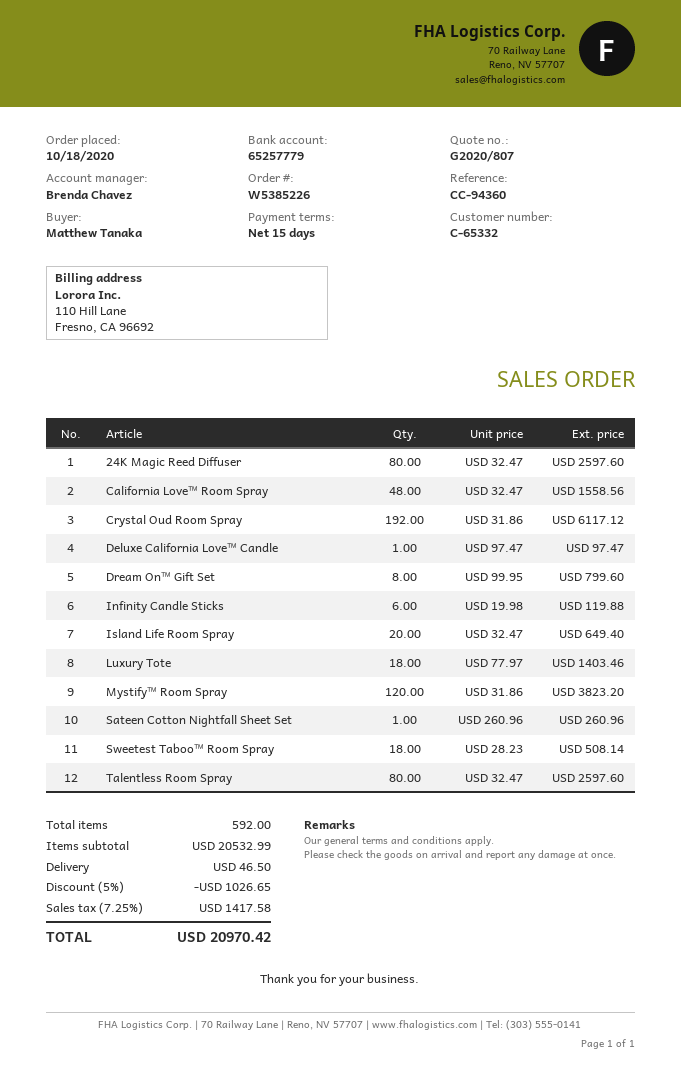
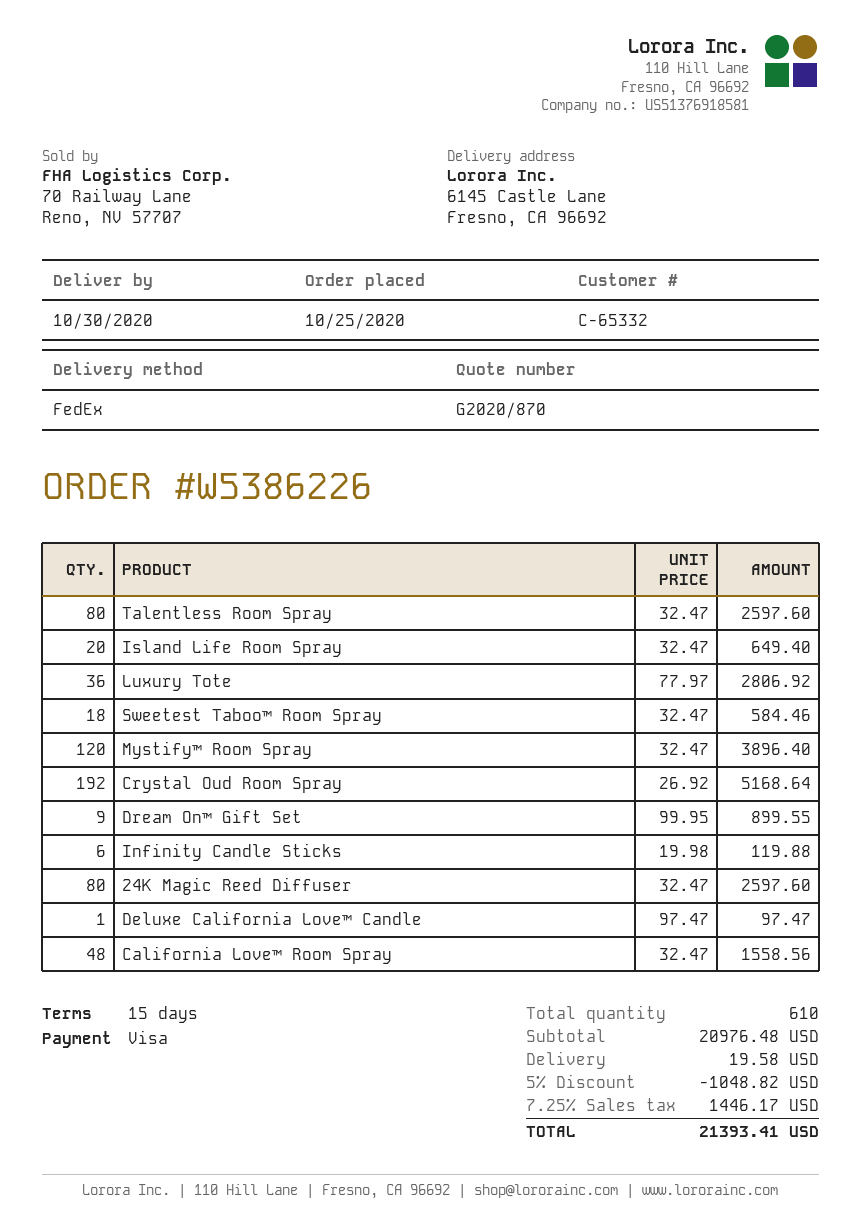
quote number: G2020/807 -> G2020/870
order number: W5385226 -> W5386226
order date: 2020-10-18 -> 2020-10-25
Crystal Oud Room Spray: 192 x 31.86 = 6117.12 -> 192 x 26.92 = 5168.64
Dream On™ Gift Set: 8 x 99.95 = 799.60 -> 9 x 99.95 = 899.55
Luxury Tote: 18 x 77.97 = 1403.46 -> 36 x 77.97 = 2806.92
Mystify™ Room Spray: 120 x 31.86 = 3823.20 -> 120 x 32.47 = 3896.40
Sateen Cotton Nightfall Sheet Set: 1 x 260.96 = 260.96 -> none
Sweetest Taboo™ Room Spray: 18 x 28.23 = 508.14 -> 18 x 32.47 = 584.46
total quantity: 592 -> 610
subtotal: 20532.99 -> 20976.48
discount: 5% = 1026.65 -> 5% = 1048.82
shipping: 46.50 -> 19.58
tax: 7.25% = 1417.58 -> 7.25% = 1446.17
total: 20970.42 -> 21393.41

